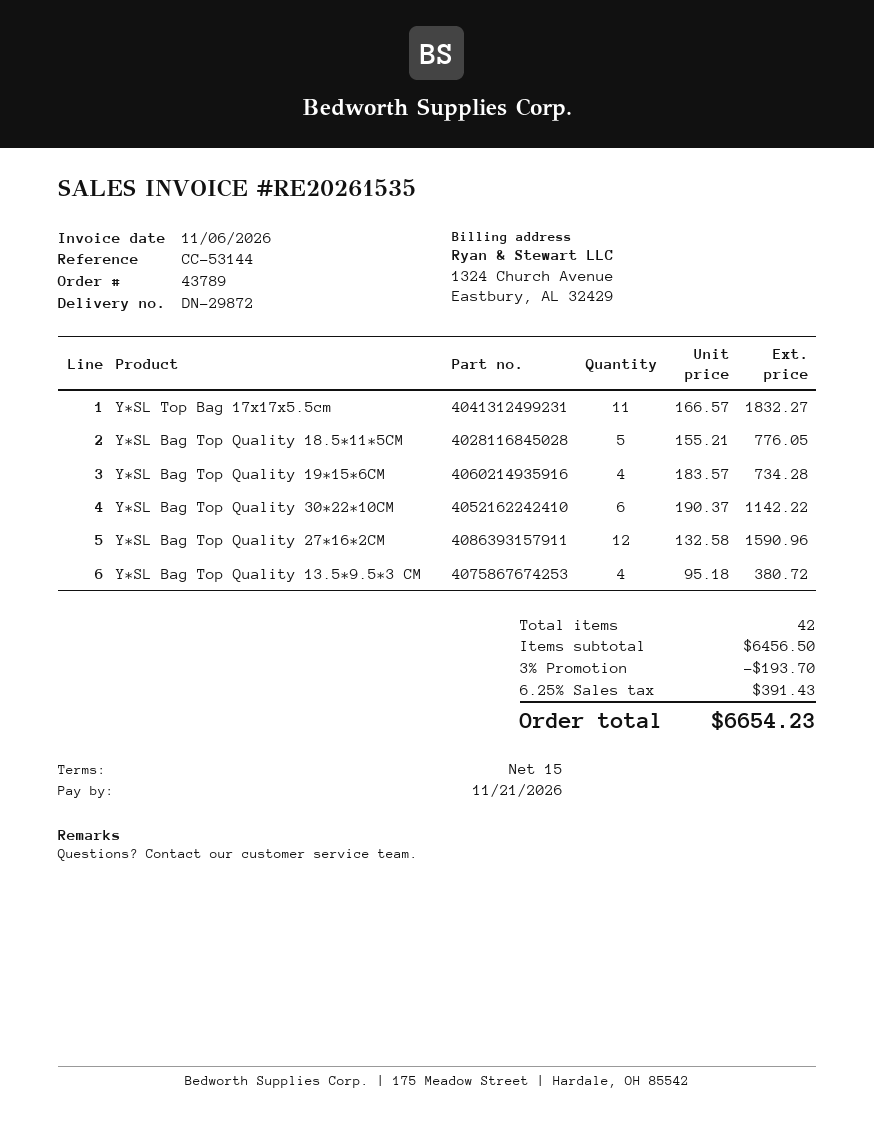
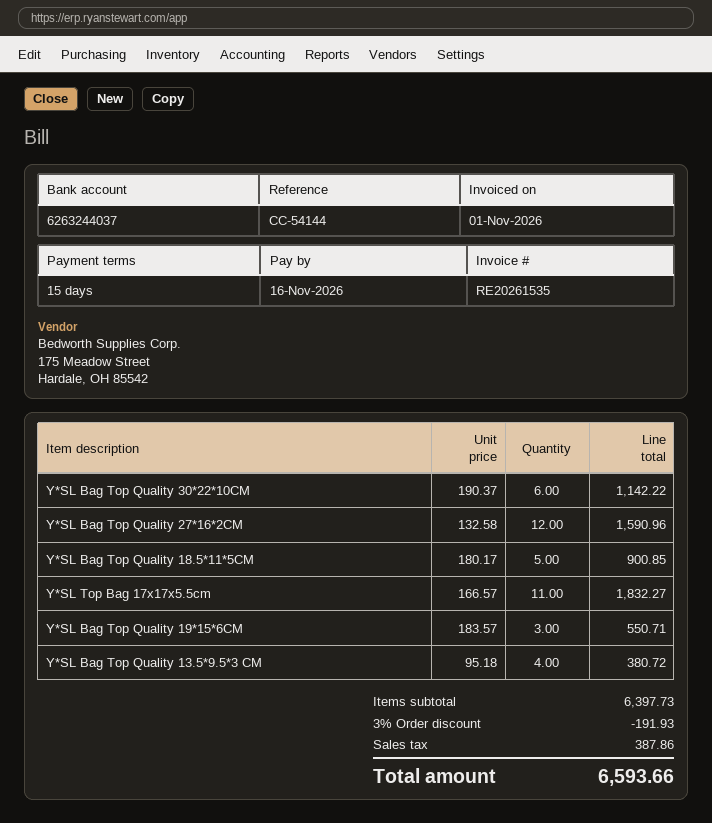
invoice date: 2026-11-06 -> 2026-11-01
due date: 2026-11-21 -> 2026-11-16
reference: CC-53144 -> CC-54144
Y*SL Bag Top Quality 18.5*11*5CM: 5 x 155.21 = 776.05 -> 5 x 180.17 = 900.85
Y*SL Bag Top Quality 19*15*6CM: 4 x 183.57 = 734.28 -> 3 x 183.57 = 550.71
subtotal: 6456.50 -> 6397.73
discount: 3% = 193.70 -> 3% = 191.93
tax: 391.43 -> 387.86
total: 6654.23 -> 6593.66

